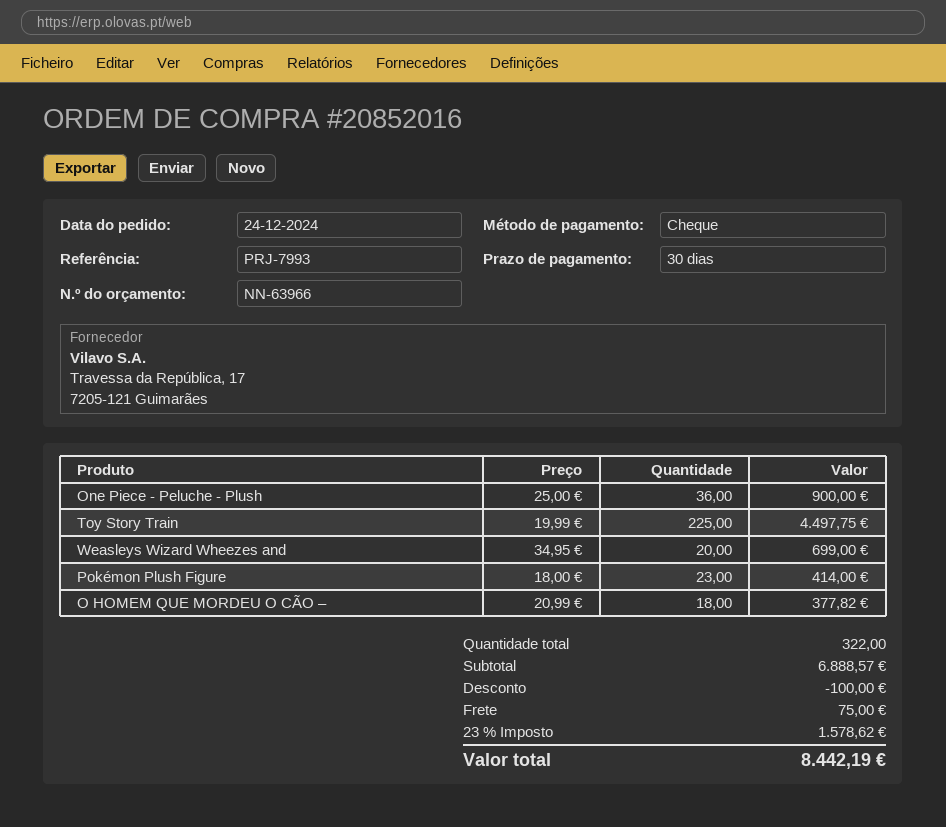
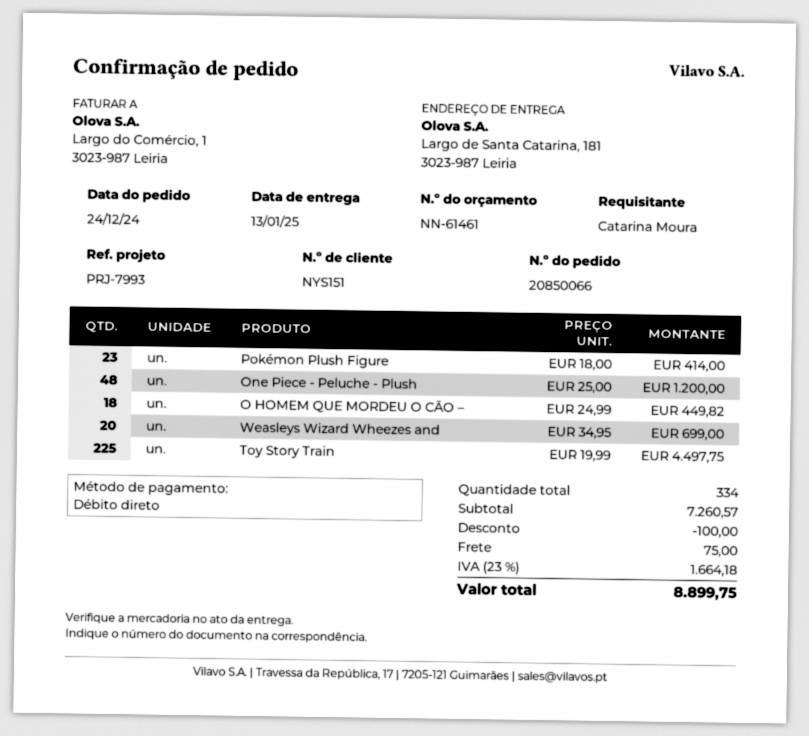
quote number: NN-63966 -> NN-61461
order number: 20852016 -> 20850066
payment method: cheque -> direct debit
One Piece - Peluche - Plush: 36 x 25.00 = 900.00 -> 48 x 25.00 = 1200.00
O HOMEM QUE MORDEU O CÃO –: 18 x 20.99 = 377.82 -> 18 x 24.99 = 449.82
total quantity: 322 -> 334
subtotal: 6888.57 -> 7260.57
tax: 23% = 1578.62 -> 23% = 1664.18
total: 8442.19 -> 8899.75

